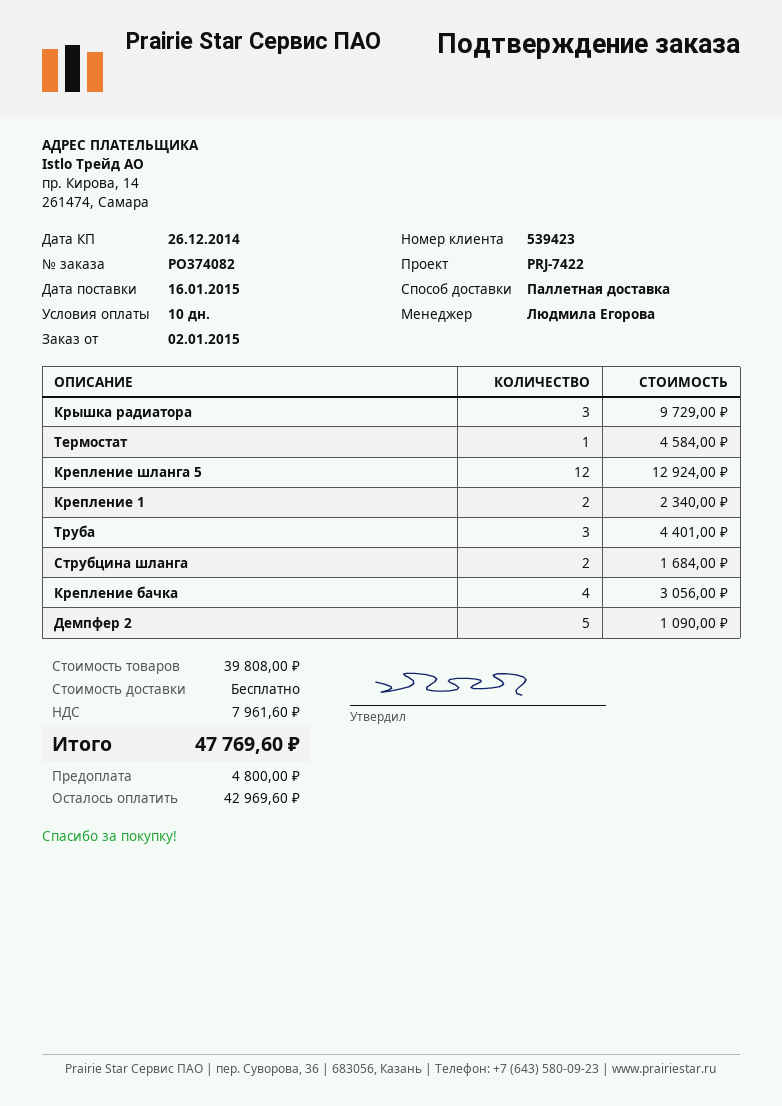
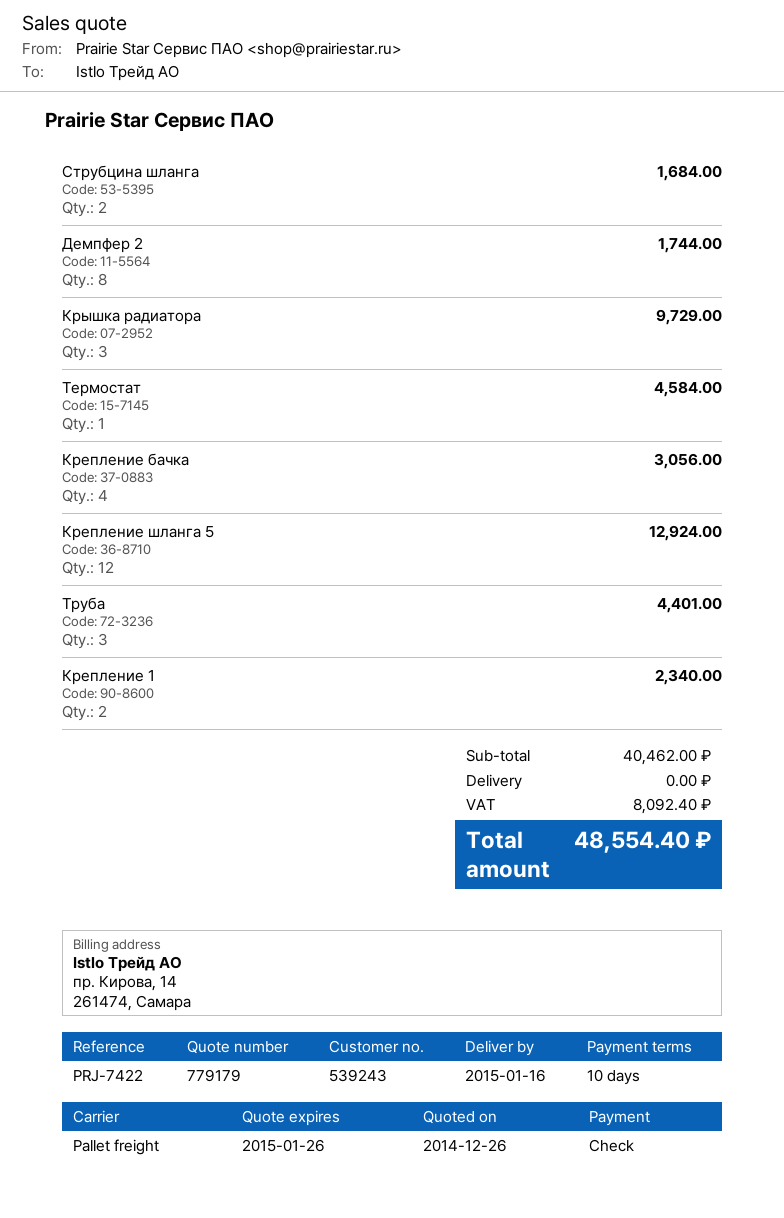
customer number: 539423 -> 539243
Демпфер 2: 5 for 1090.00 -> 8 for 1744.00
subtotal: 39808.00 -> 40462.00
tax: 7961.60 -> 8092.40
total: 47769.60 -> 48554.40

